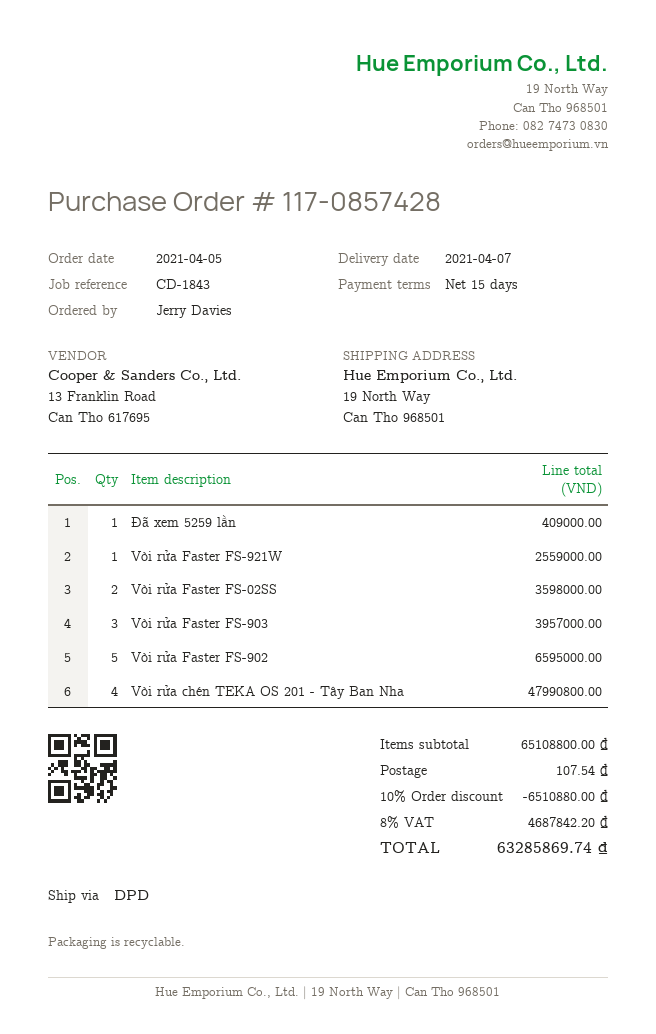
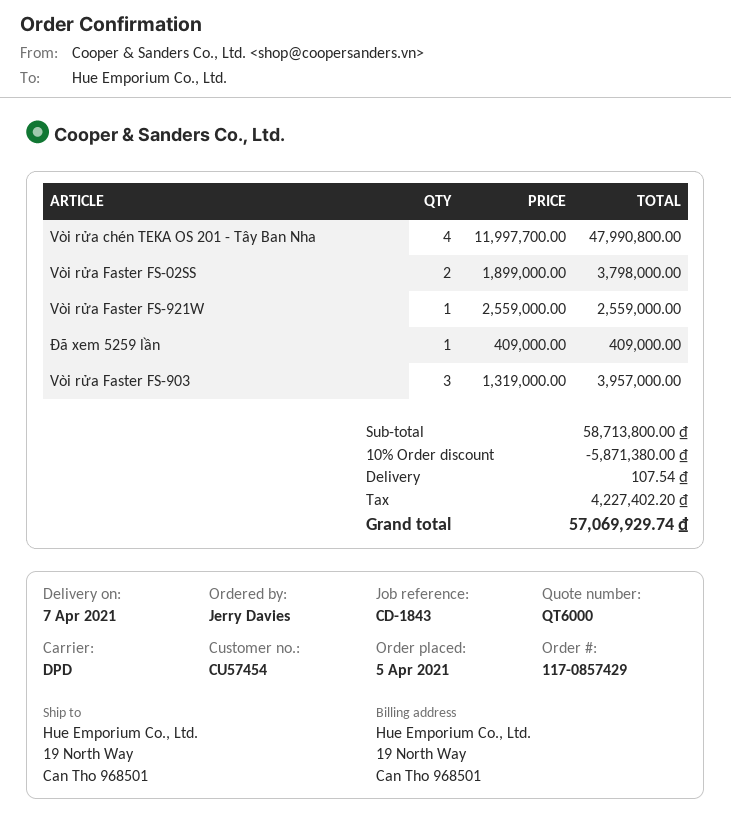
order number: 117-0857428 -> 117-0857429
Vòi rửa Faster FS-02SS: 2 for 3598000.00 -> 2 for 3798000.00
Vòi rửa Faster FS-902: 5 for 6595000.00 -> none
subtotal: 65108800.00 -> 58713800.00
discount: 10% = 6510880.00 -> 10% = 5871380.00
tax: 4687842.20 -> 4227402.20
total: 63285869.74 -> 57069929.74

